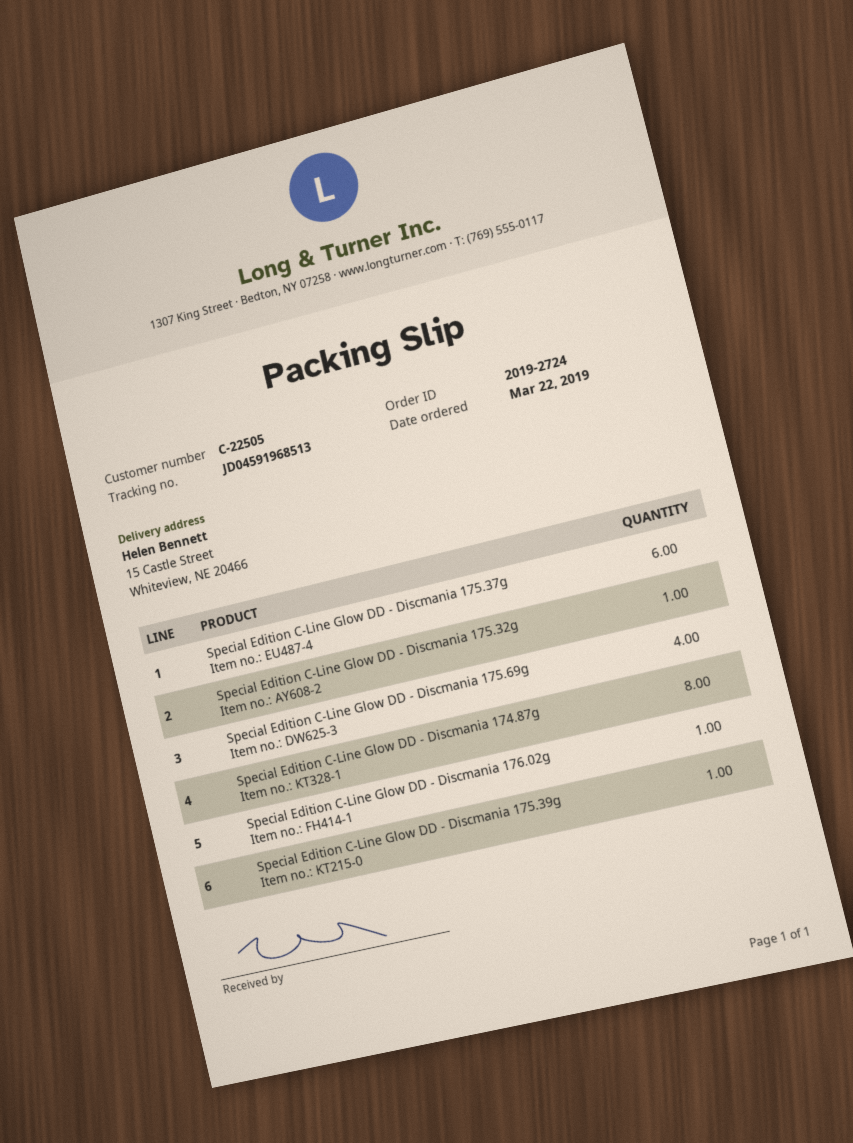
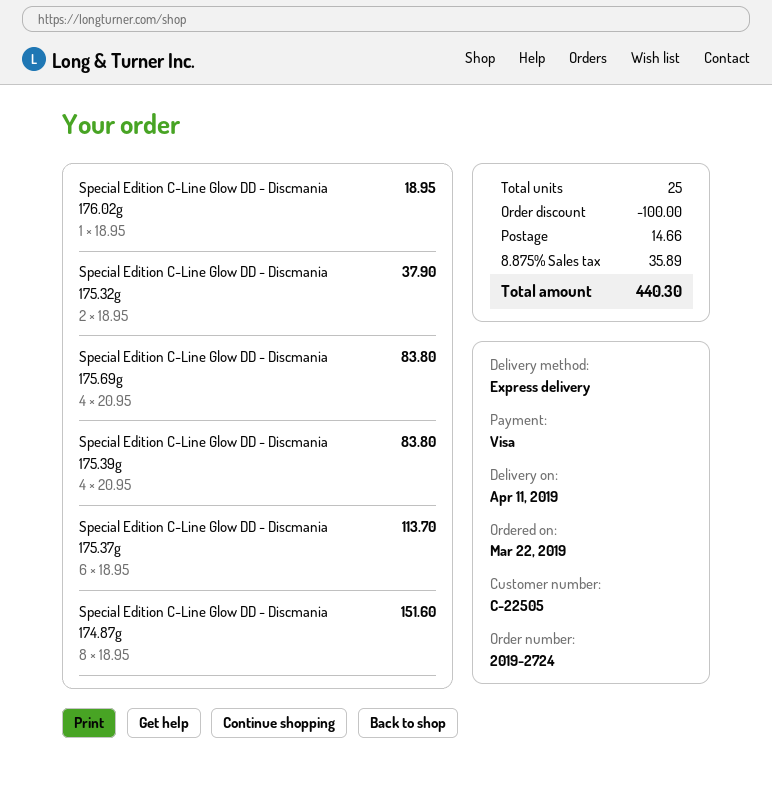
Special Edition C-Line Glow DD - Discmania 175.32g: 1 -> 2
Special Edition C-Line Glow DD - Discmania 175.39g: 1 -> 4

